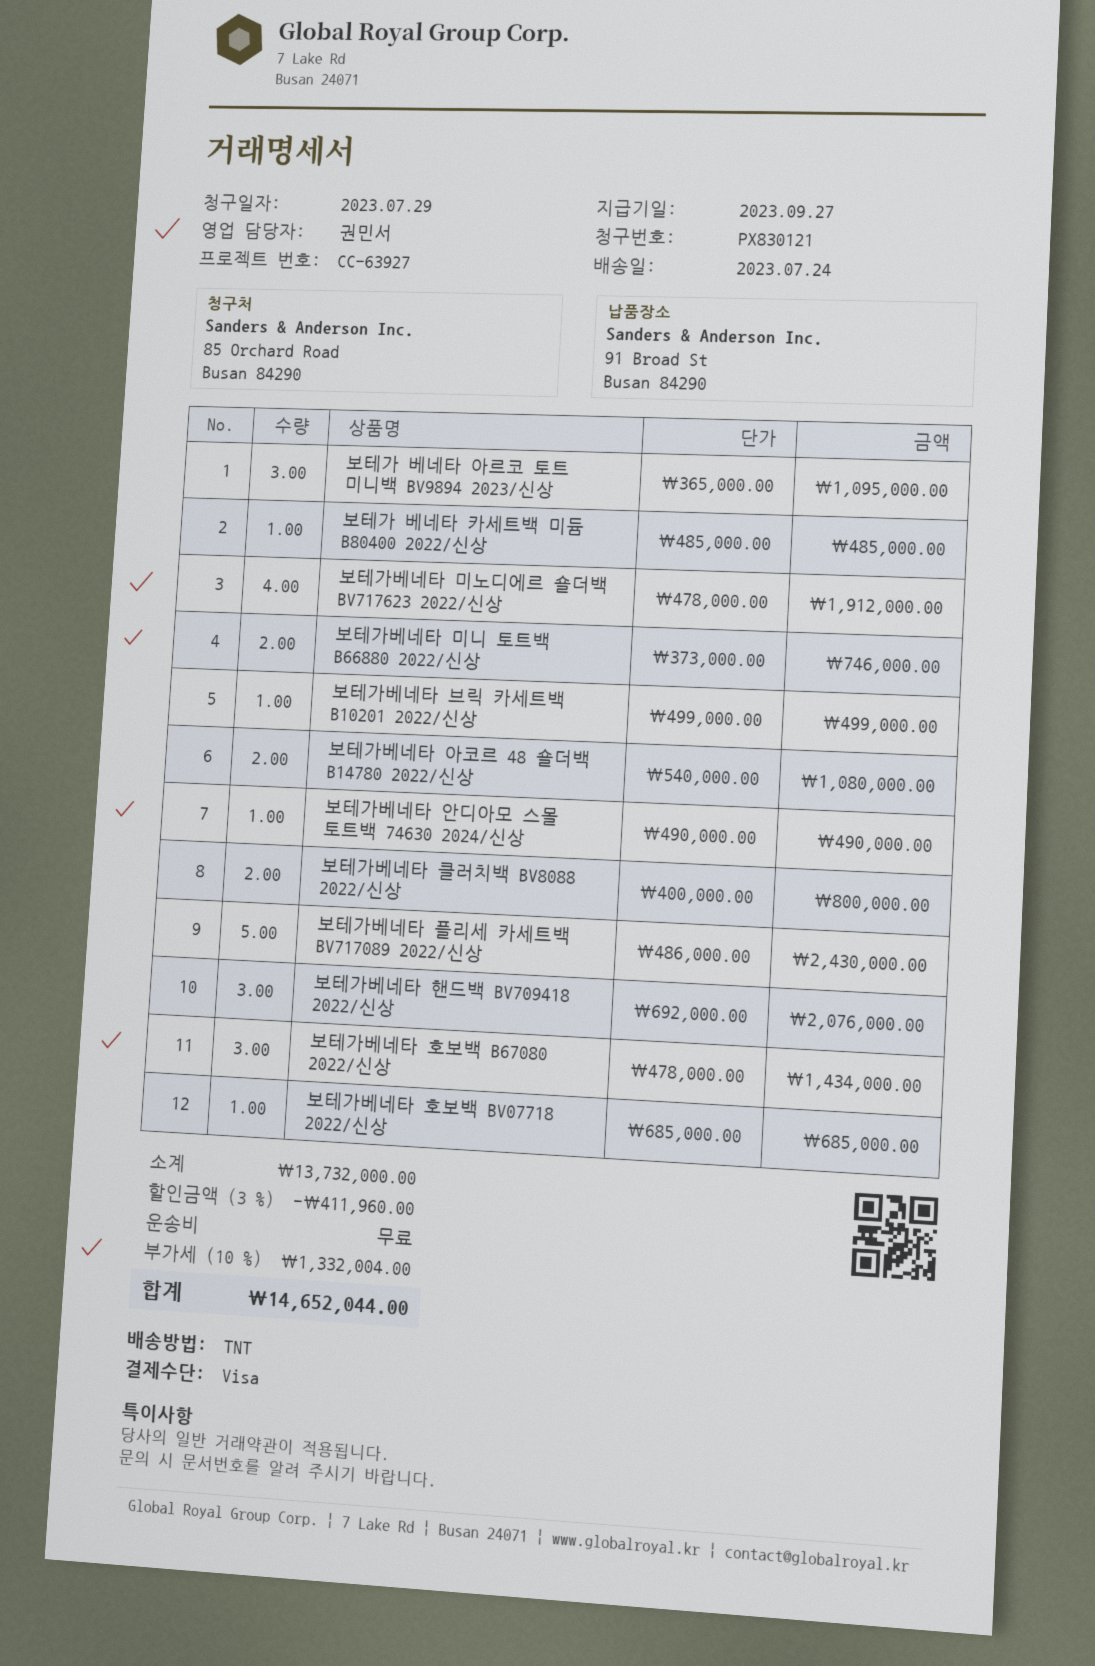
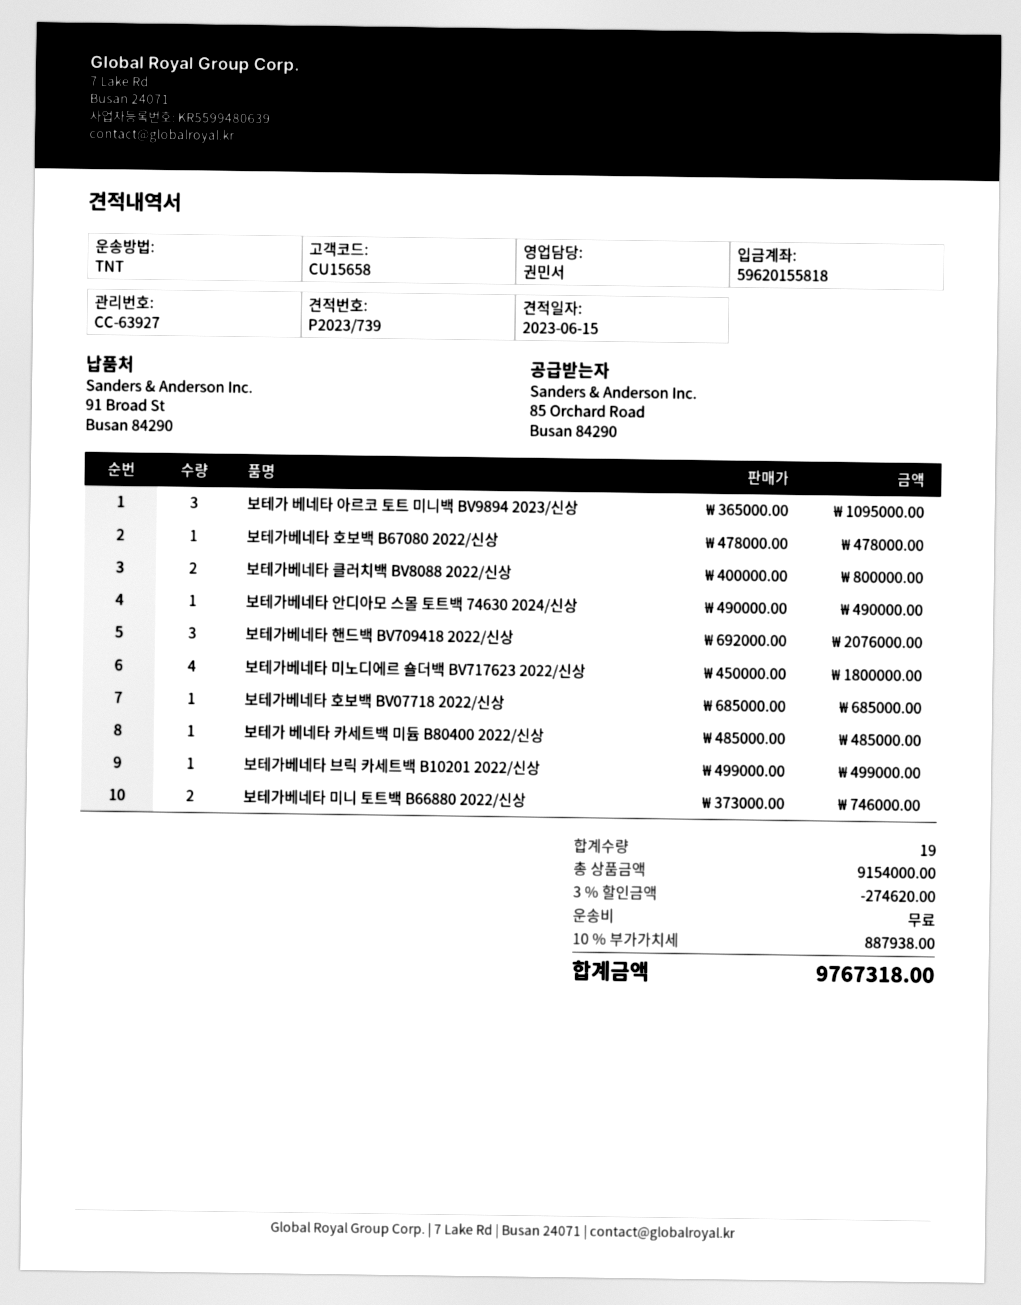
보테가베네타 미노디에르 숄더백 BV717623 2022/신상: 4 x 478000.00 = 1912000.00 -> 4 x 450000.00 = 1800000.00
보테가베네타 아코르 48 숄더백 B14780 2022/신상: 2 x 540000.00 = 1080000.00 -> none
보테가베네타 플리세 카세트백 BV717089 2022/신상: 5 x 486000.00 = 2430000.00 -> none
보테가베네타 호보백 B67080 2022/신상: 3 x 478000.00 = 1434000.00 -> 1 x 478000.00 = 478000.00
subtotal: 13732000.00 -> 9154000.00
discount: 3% = 411960.00 -> 3% = 274620.00
tax: 10% = 1332004.00 -> 10% = 887938.00
total: 14652044.00 -> 9767318.00

